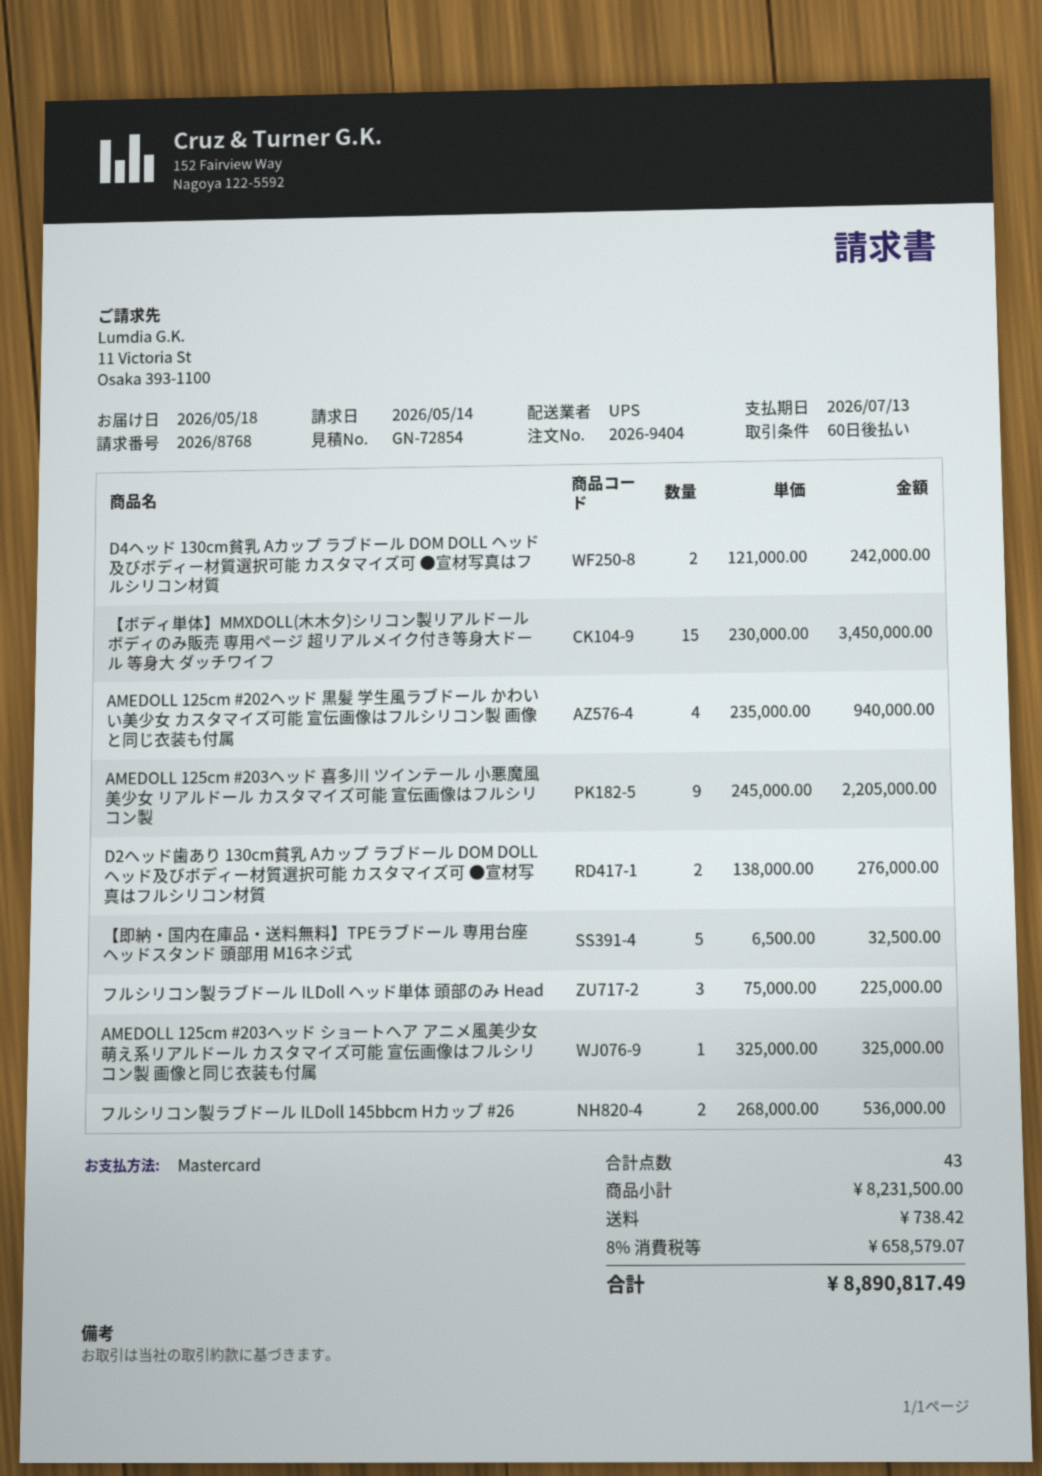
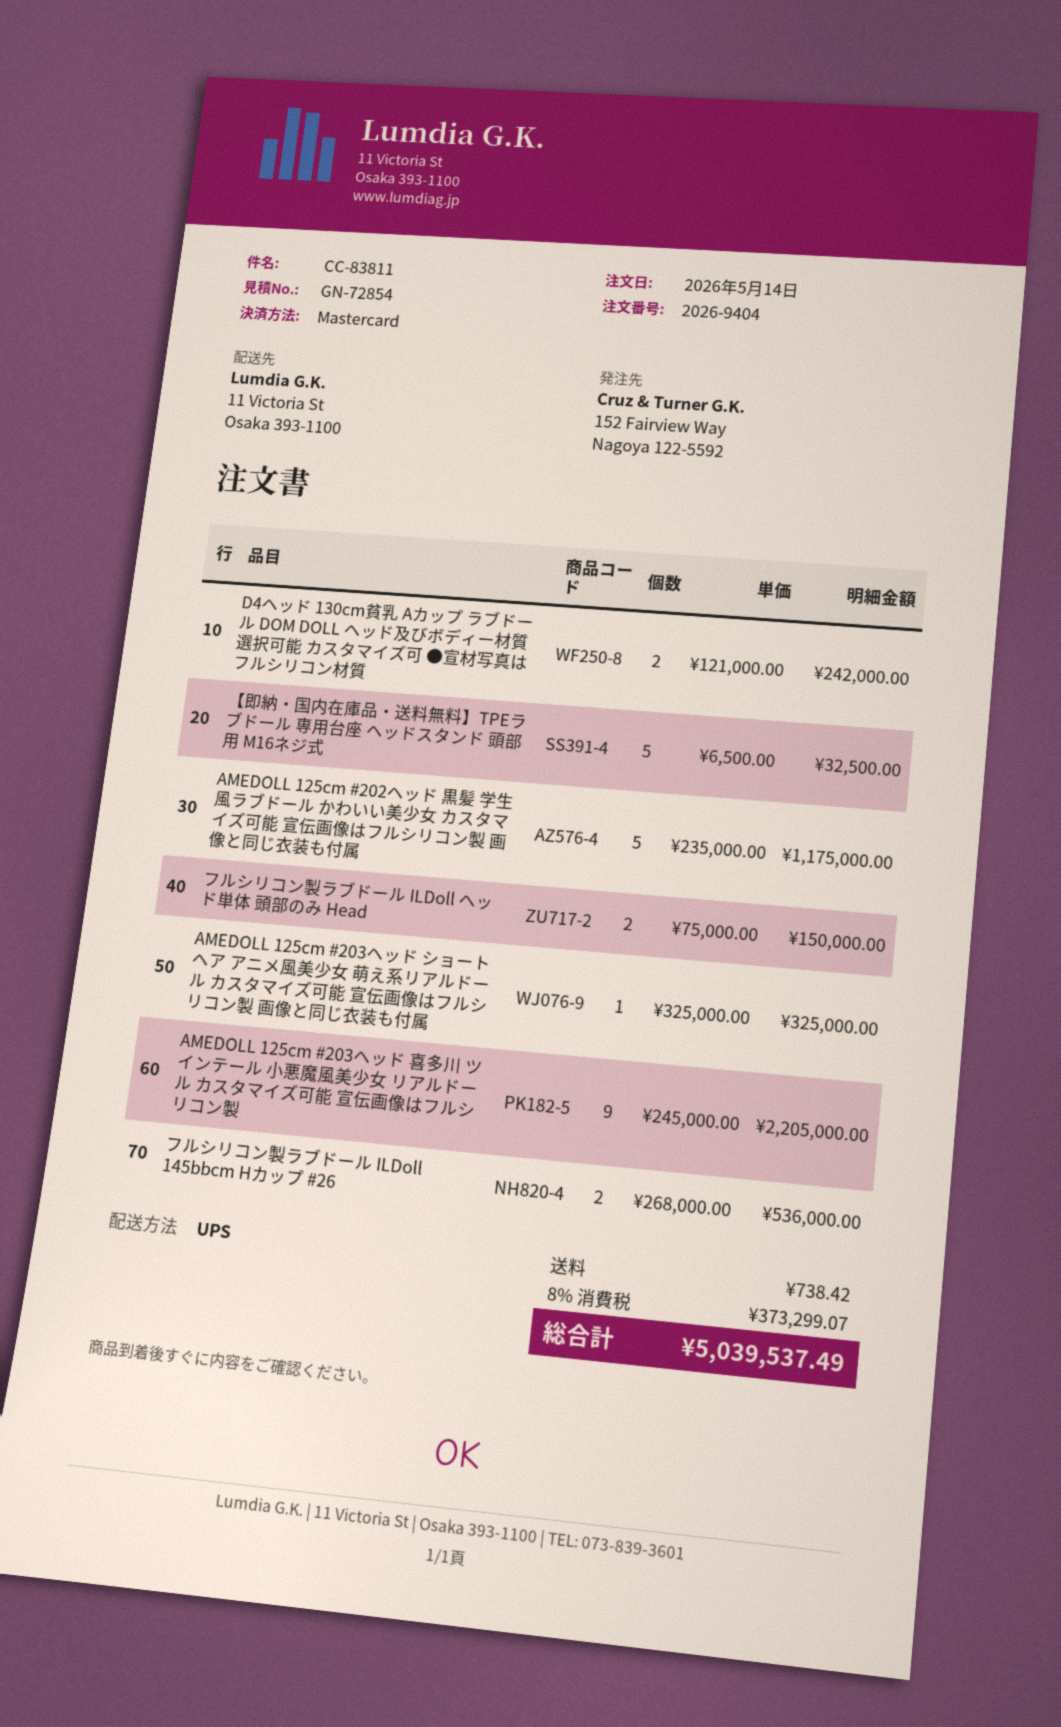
【ボディ単体】MMXDOLL(木木夕)シリコン製リアルドール ボディのみ販売 専用ページ 超リアルメイク付き等身大ドール 等身大 ダッチワイフ: 15 x 230000.00 = 3450000.00 -> none
AMEDOLL 125cm #202ヘッド 黒髪 学生風ラブドール かわいい美少女 カスタマイズ可能 宣伝画像はフルシリコン製 画像と同じ衣装も付属: 4 x 235000.00 = 940000.00 -> 5 x 235000.00 = 1175000.00
D2ヘッド歯あり 130cm貧乳 Aカップ ラブドール DOM DOLL ヘッド及びボディー材質選択可能 カスタマイズ可 ●宣材写真はフルシリコン材質: 2 x 138000.00 = 276000.00 -> none
フルシリコン製ラブドール ILDoll ヘッド単体 頭部のみ Head: 3 x 75000.00 = 225000.00 -> 2 x 75000.00 = 150000.00
tax: 8% = 658579.07 -> 8% = 373299.07
total: 8890817.49 -> 5039537.49

